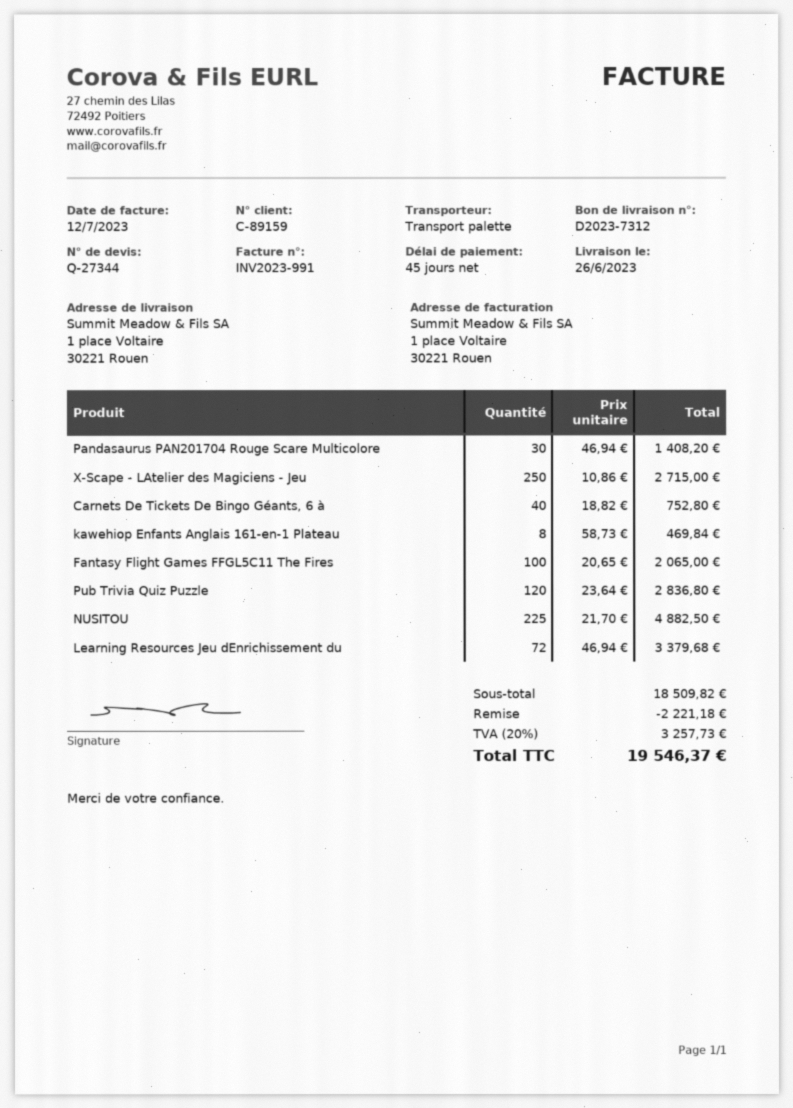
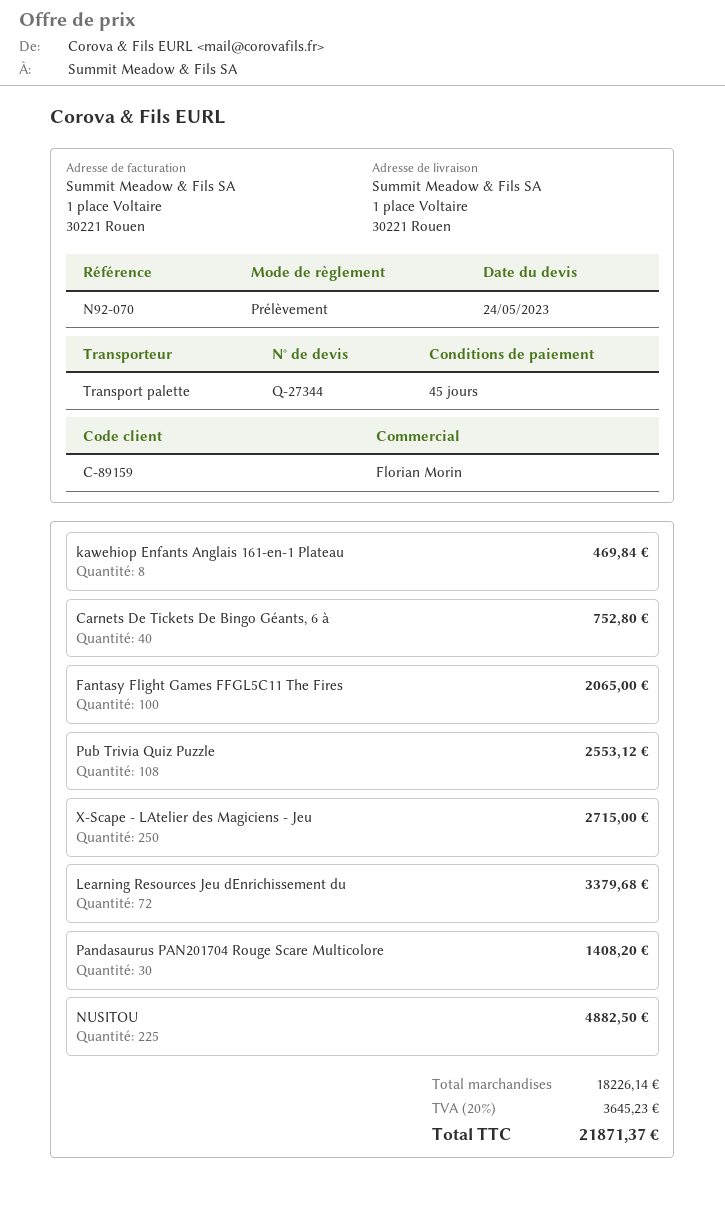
Pub Trivia Quiz Puzzle: 120 for 2836.80 -> 108 for 2553.12
subtotal: 18509.82 -> 18226.14
discount: 2221.18 -> none
tax: 20% = 3257.73 -> 20% = 3645.23
total: 19546.37 -> 21871.37

